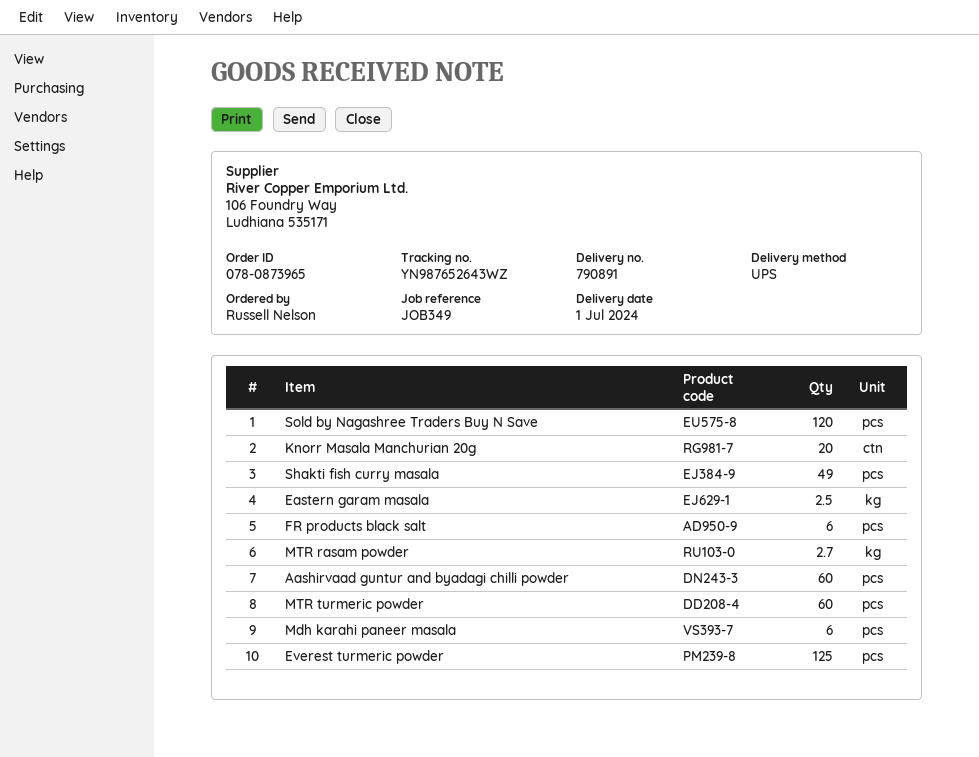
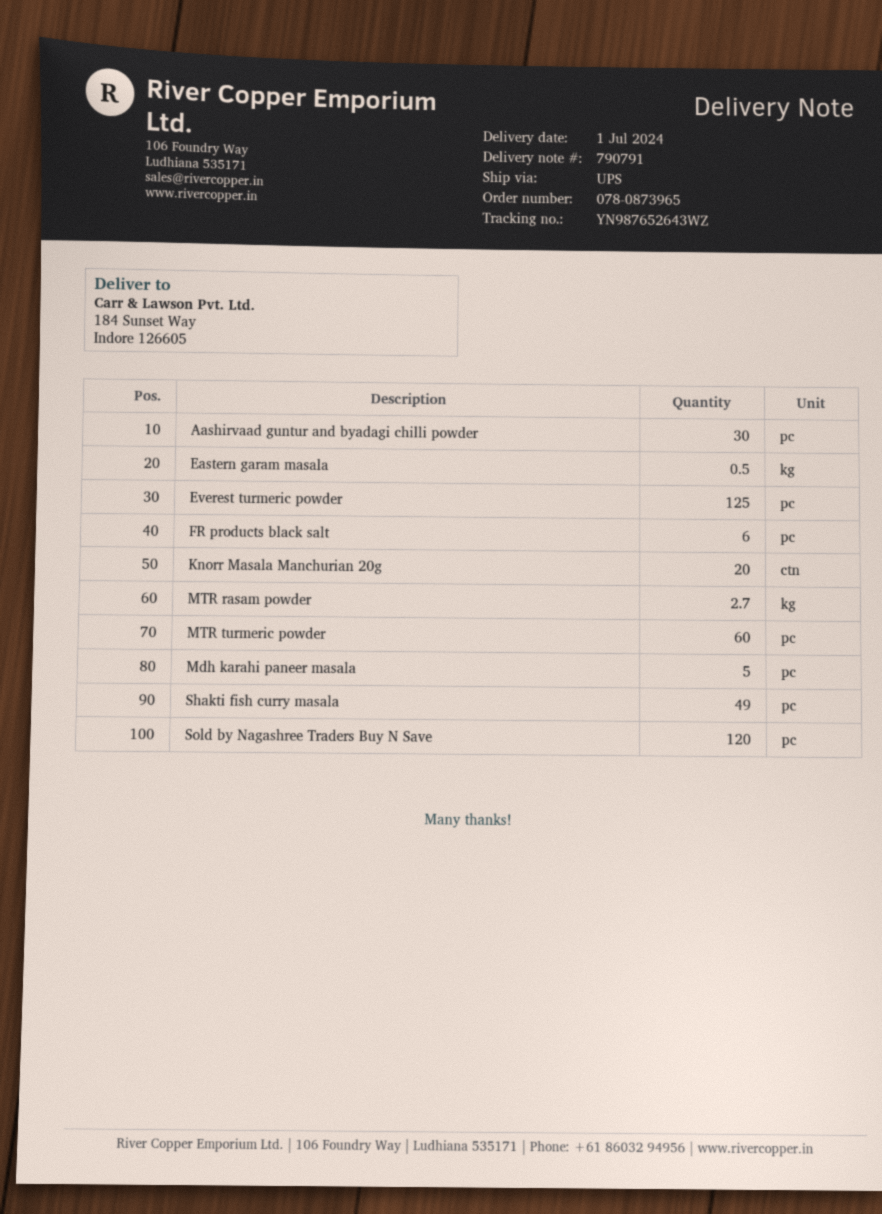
delivery note number: 790891 -> 790791
Eastern garam masala: 2.5 -> 0.5
Aashirvaad guntur and byadagi chilli powder: 60 -> 30
Mdh karahi paneer masala: 6 -> 5

